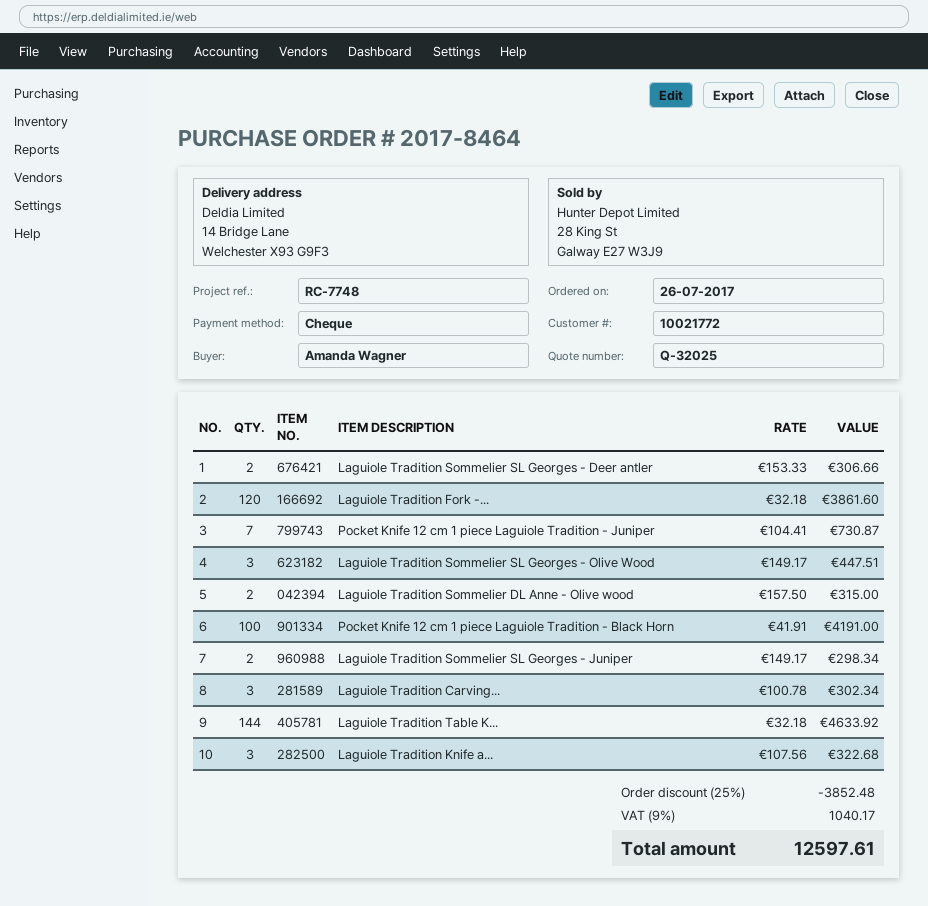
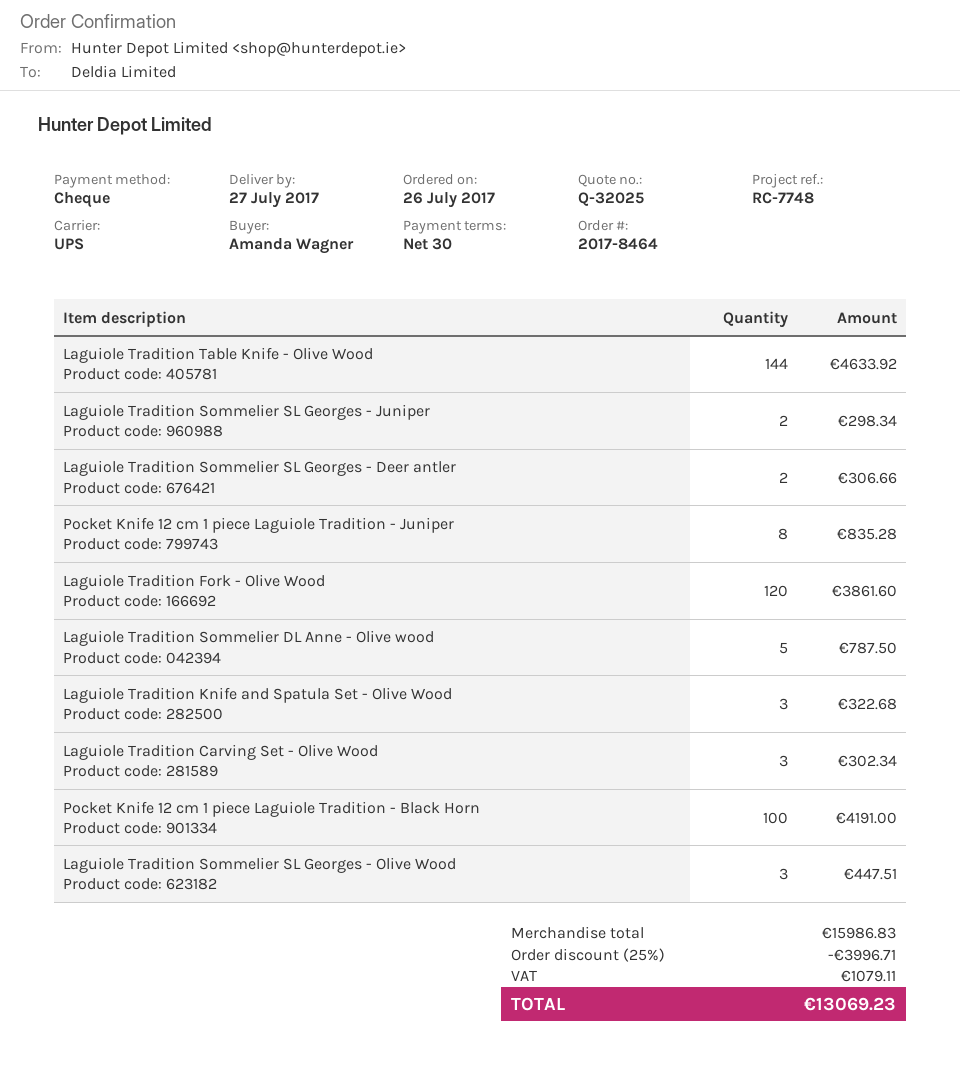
Pocket Knife 12 cm 1 piece Laguiole Tradition - Juniper: 7 for 730.87 -> 8 for 835.28
Laguiole Tradition Sommelier DL Anne - Olive wood: 2 for 315.00 -> 5 for 787.50
discount: 25% = 3852.48 -> 25% = 3996.71
tax: 1040.17 -> 1079.11
total: 12597.61 -> 13069.23

